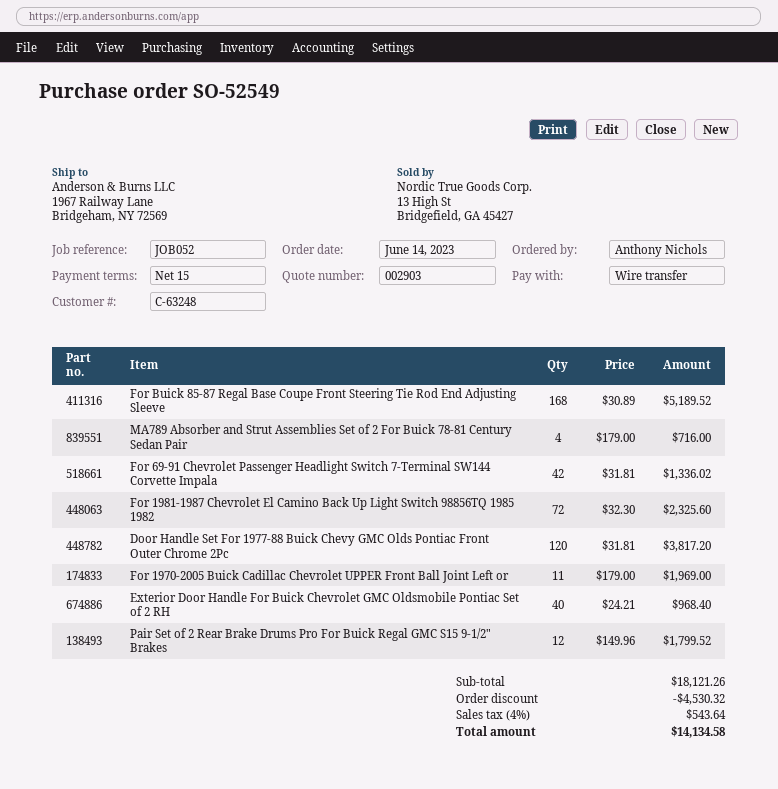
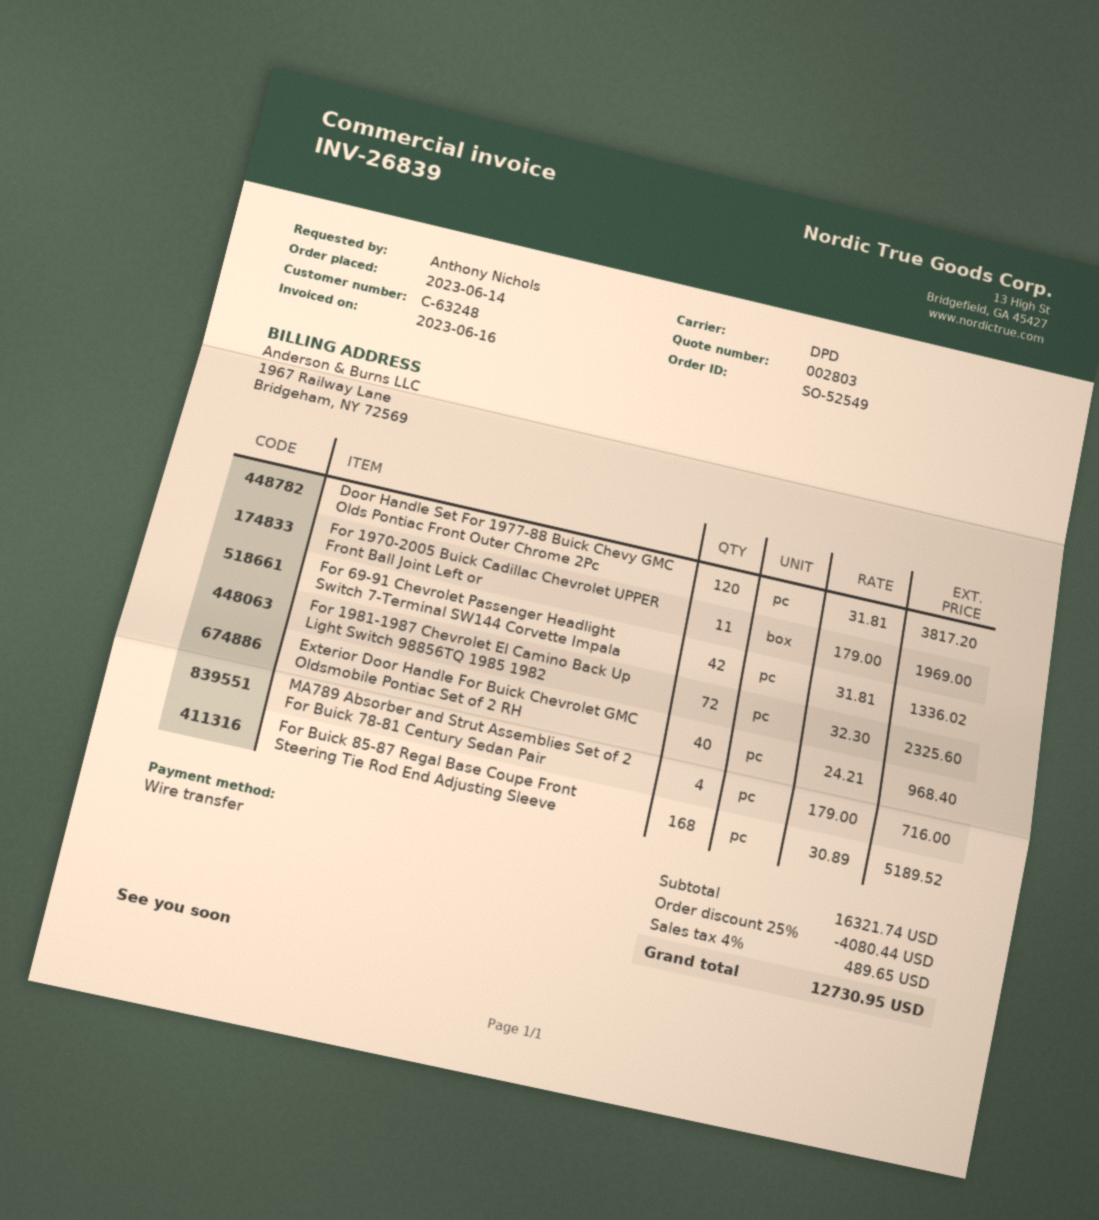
quote number: 002903 -> 002803
Pair Set of 2 Rear Brake Drums Pro For Buick Regal GMC S15 9-1/2" Brakes: 12 x 149.96 = 1799.52 -> none
subtotal: 18121.26 -> 16321.74
discount: 4530.32 -> 4080.44
tax: 4% = 543.64 -> 4% = 489.65
total: 14134.58 -> 12730.95

